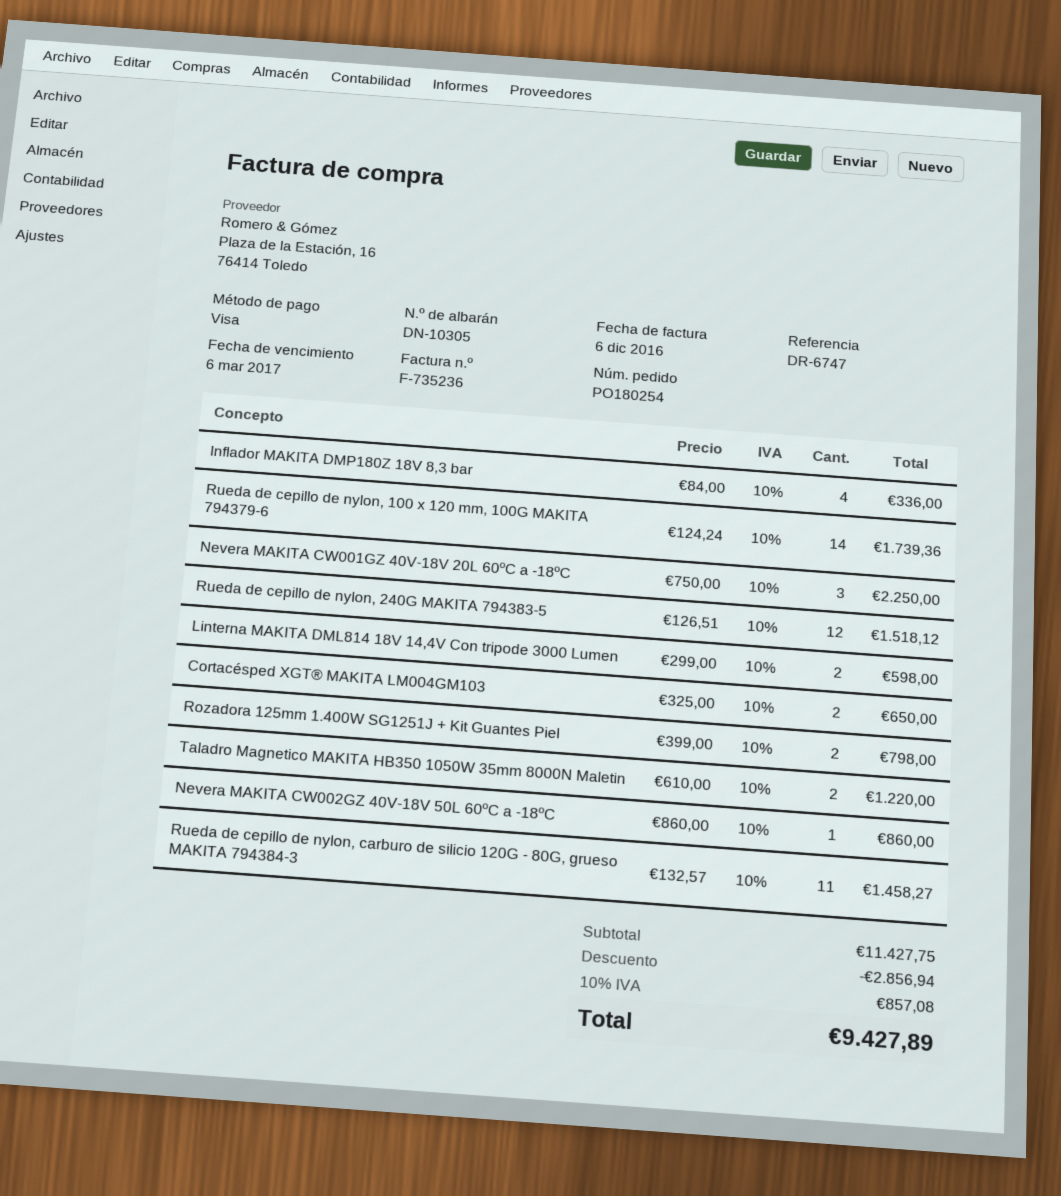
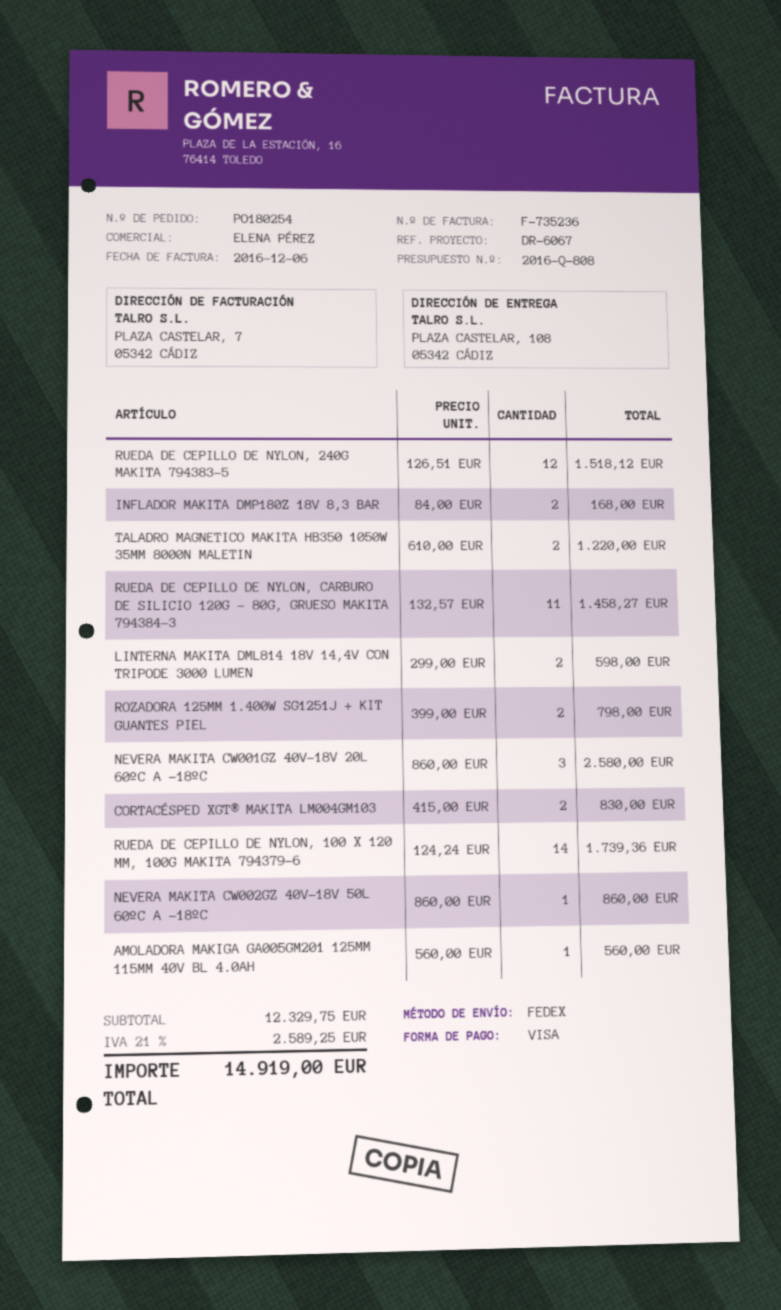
reference: DR-6747 -> DR-6067
Inflador MAKITA DMP180Z 18V 8,3 bar: 4 x 84.00 = 336.00 -> 2 x 84.00 = 168.00
Nevera MAKITA CW001GZ 40V-18V 20L 60ºC a -18ºC: 3 x 750.00 = 2250.00 -> 3 x 860.00 = 2580.00
Cortacésped XGT® MAKITA LM004GM103: 2 x 325.00 = 650.00 -> 2 x 415.00 = 830.00
AMOLADORA MAKIGA GA005GM201 125MM 115MM 40V BL 4.0AH: none -> 1 x 560.00 = 560.00
subtotal: 11427.75 -> 12329.75
discount: 2856.94 -> none
tax: 10% = 857.08 -> 21% = 2589.25
total: 9427.89 -> 14919.00

